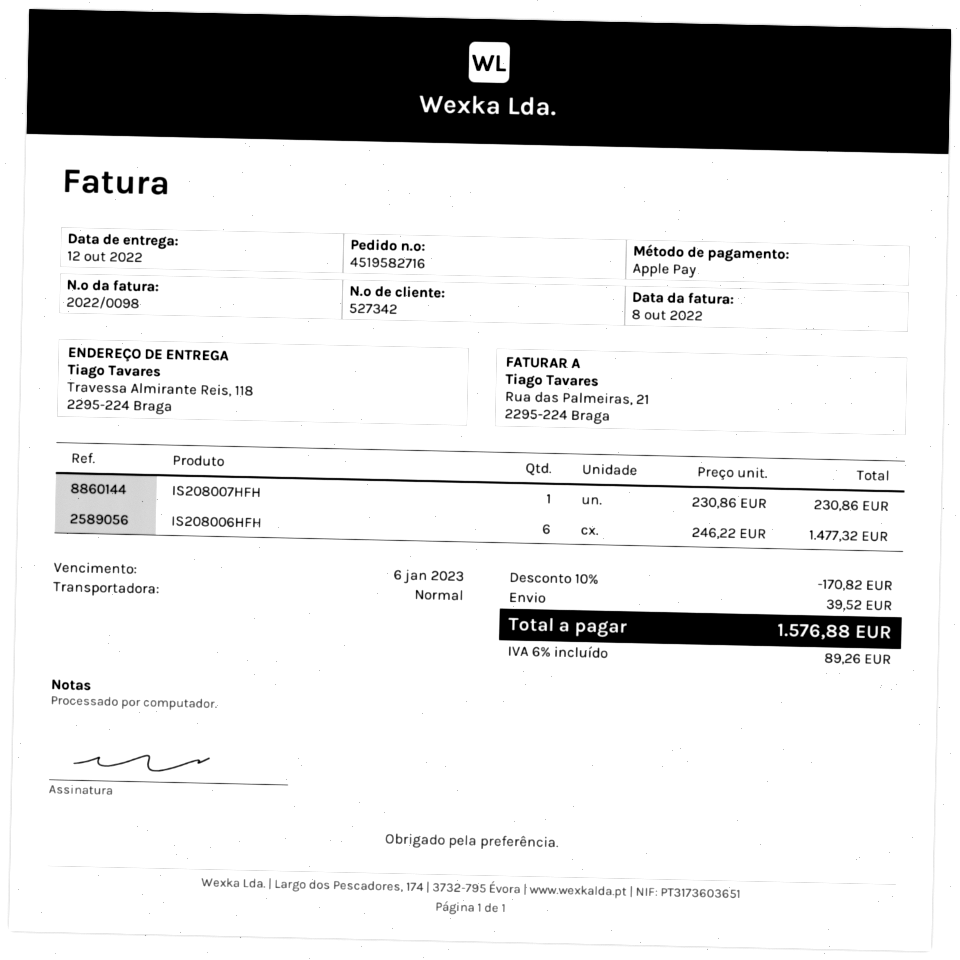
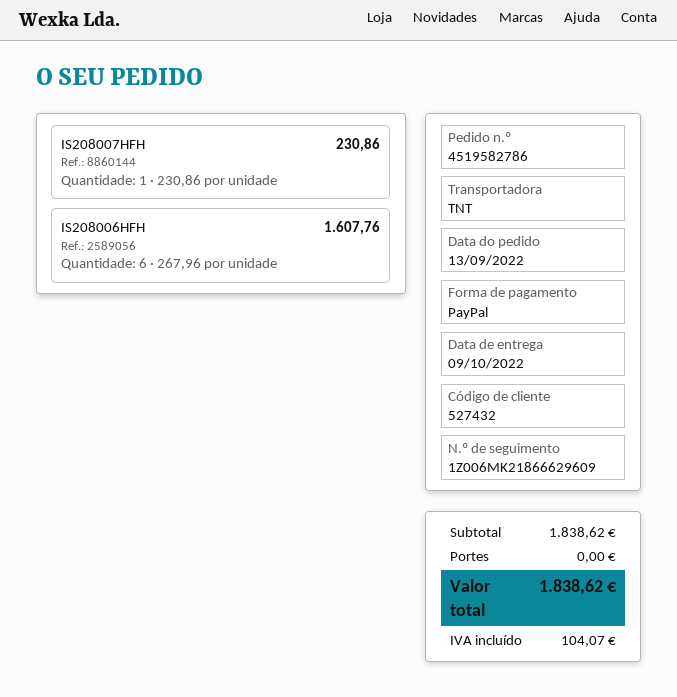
order number: 4519582716 -> 4519582786
delivery date: 2022-10-12 -> 2022-10-09
customer number: 527342 -> 527432
payment method: Apple Pay -> PayPal
shipping method: standard -> TNT
IS208006HFH: 6 x 246.22 = 1477.32 -> 6 x 267.96 = 1607.76
discount: 10% = 170.82 -> none
shipping: 39.52 -> 0.00
tax: 89.26 -> 104.07
total: 1576.88 -> 1838.62

